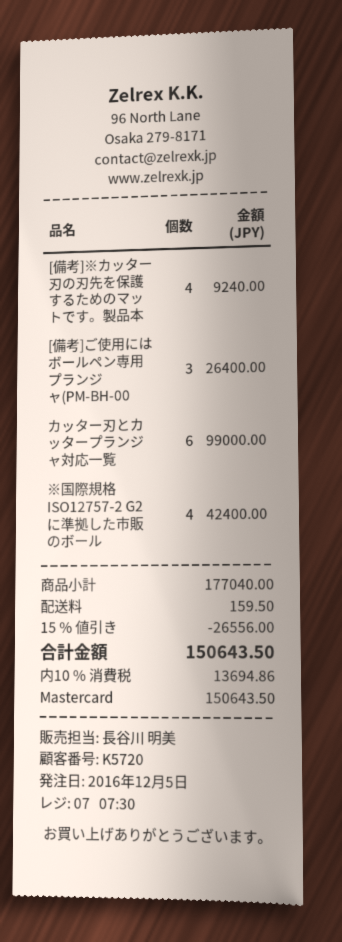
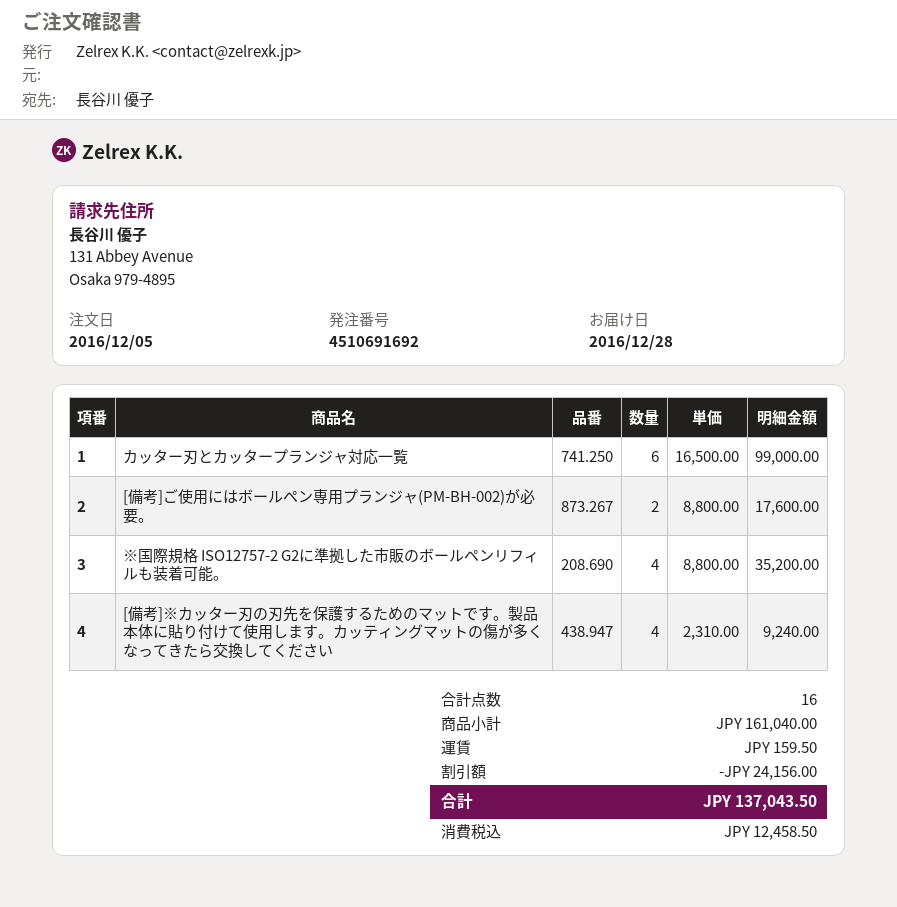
[備考]ご使用にはボールペン専用プランジャ(PM-BH-00: 3 for 26400.00 -> 2 for 17600.00
※国際規格 ISO12757-2 G2に準拠した市販のボール: 4 for 42400.00 -> 4 for 35200.00
subtotal: 177040.00 -> 161040.00
discount: 26556.00 -> 24156.00
tax: 13694.86 -> 12458.50
total: 150643.50 -> 137043.50

